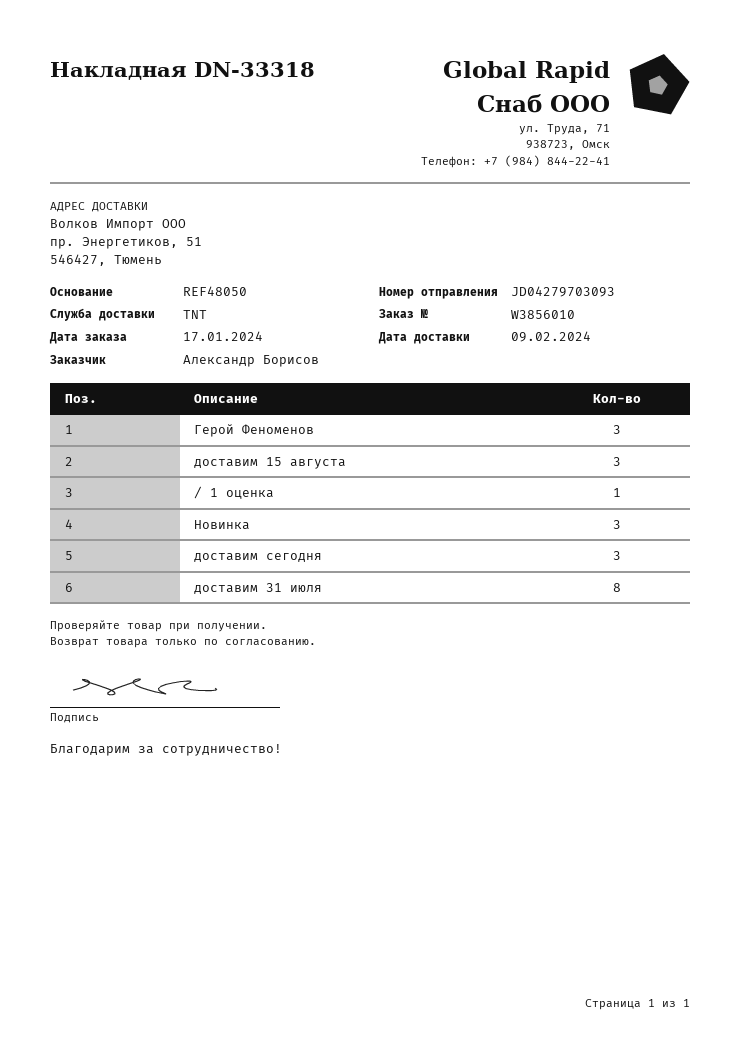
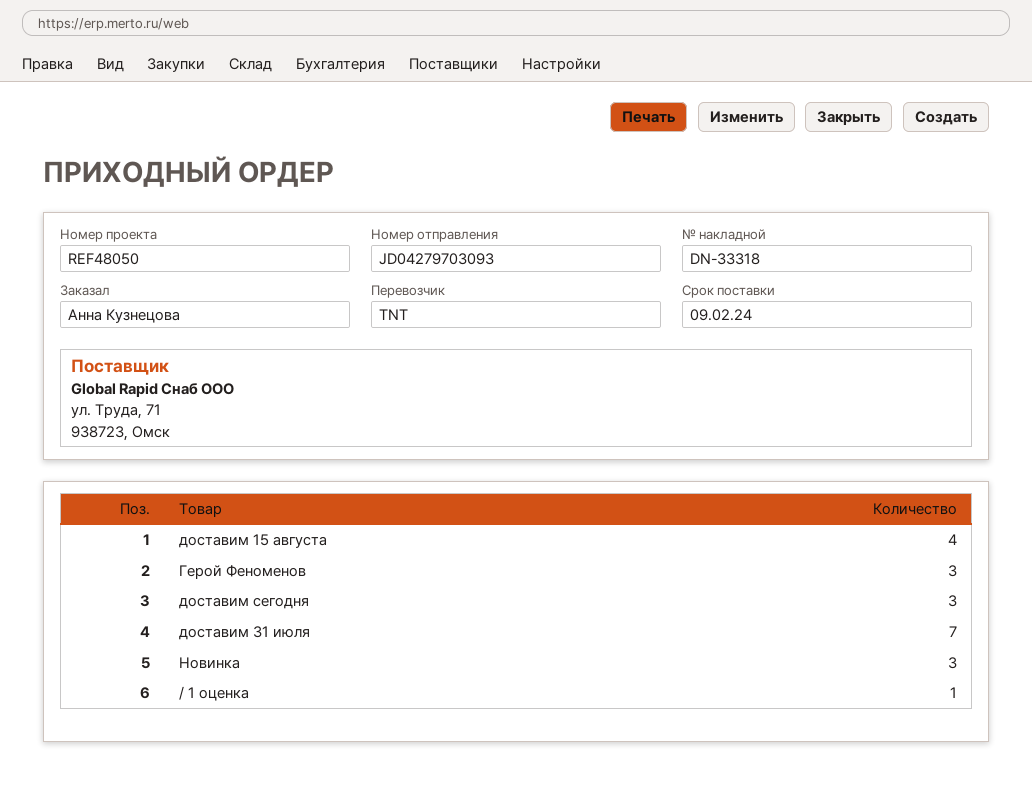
ordered by: Александр Борисов -> Анна Кузнецова
доставим 15 августа: 3 -> 4
доставим 31 июля: 8 -> 7

